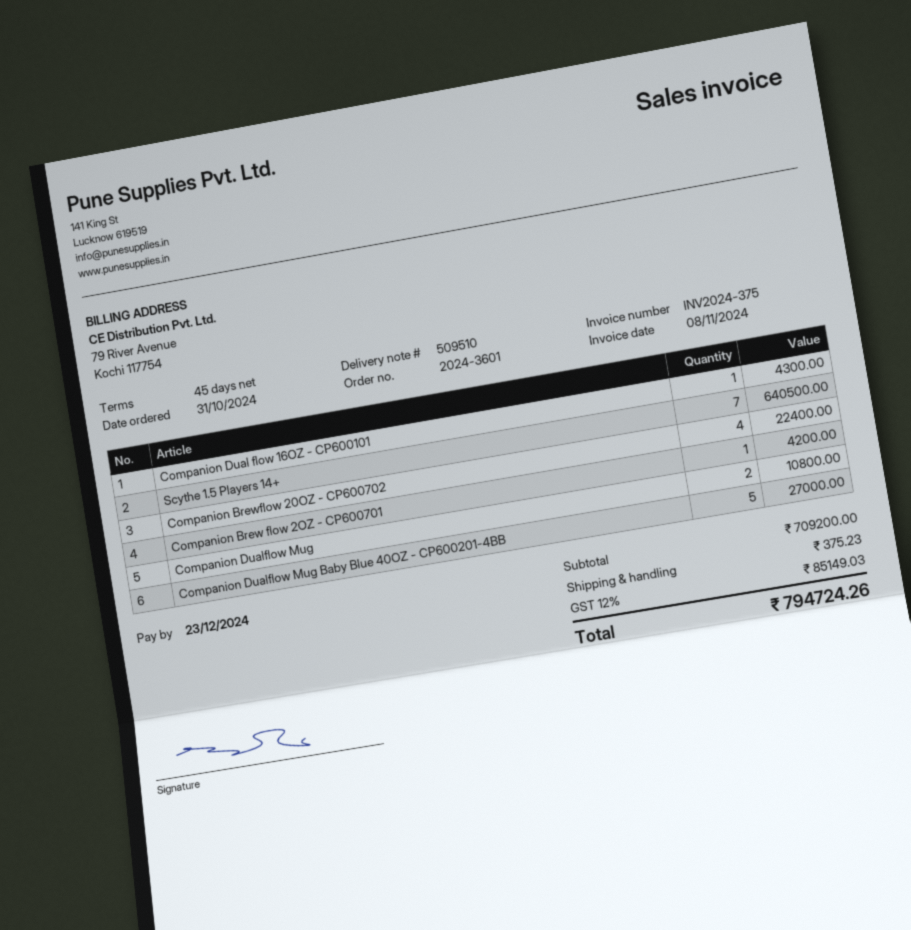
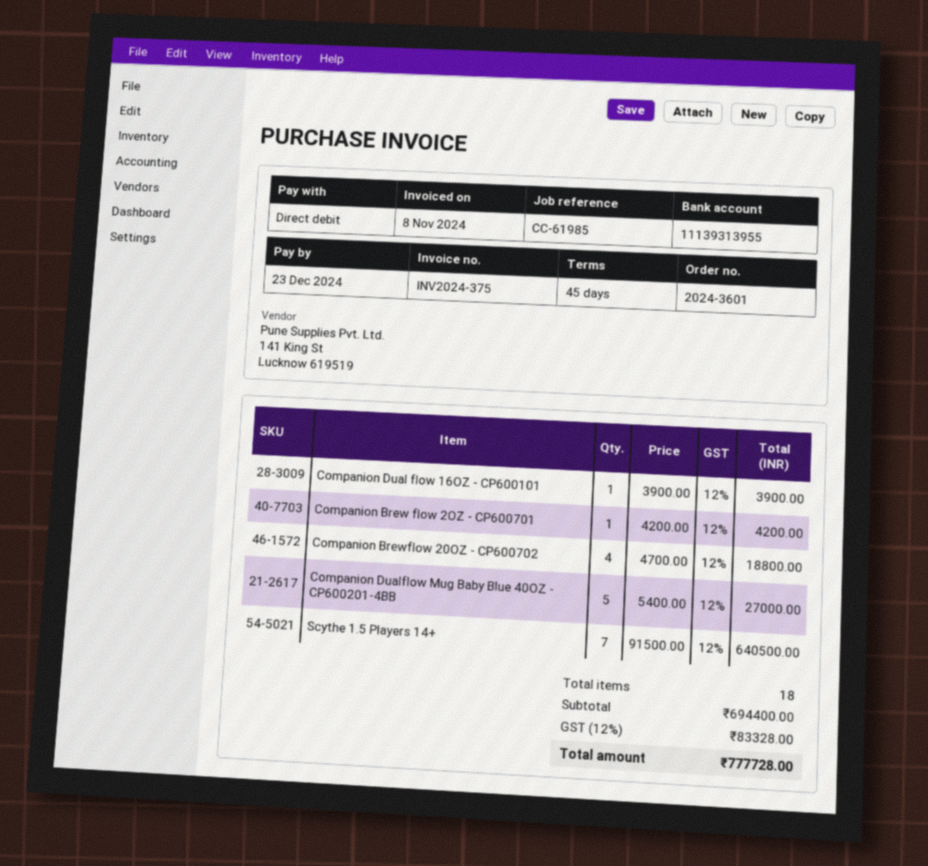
Companion Dual flow 16OZ - CP600101: 1 for 4300.00 -> 1 for 3900.00
Companion Brewflow 20OZ - CP600702: 4 for 22400.00 -> 4 for 18800.00
Companion Dualflow Mug: 2 for 10800.00 -> none
subtotal: 709200.00 -> 694400.00
shipping: 375.23 -> none
tax: 12% = 85149.03 -> 12% = 83328.00
total: 794724.26 -> 777728.00

